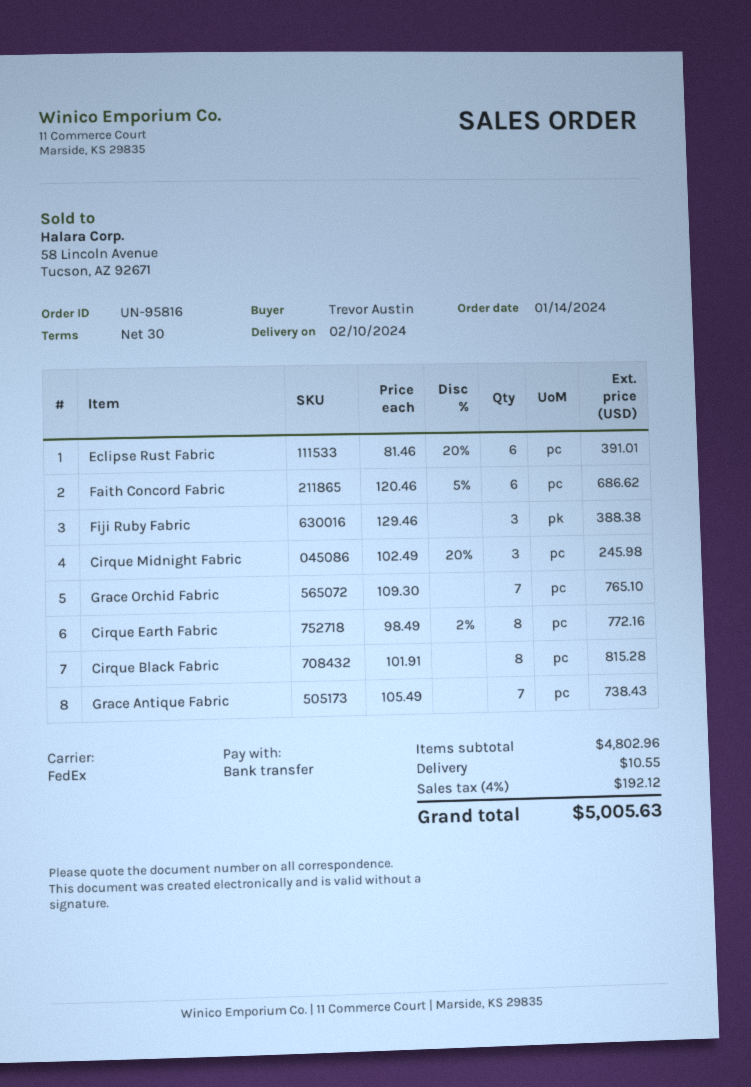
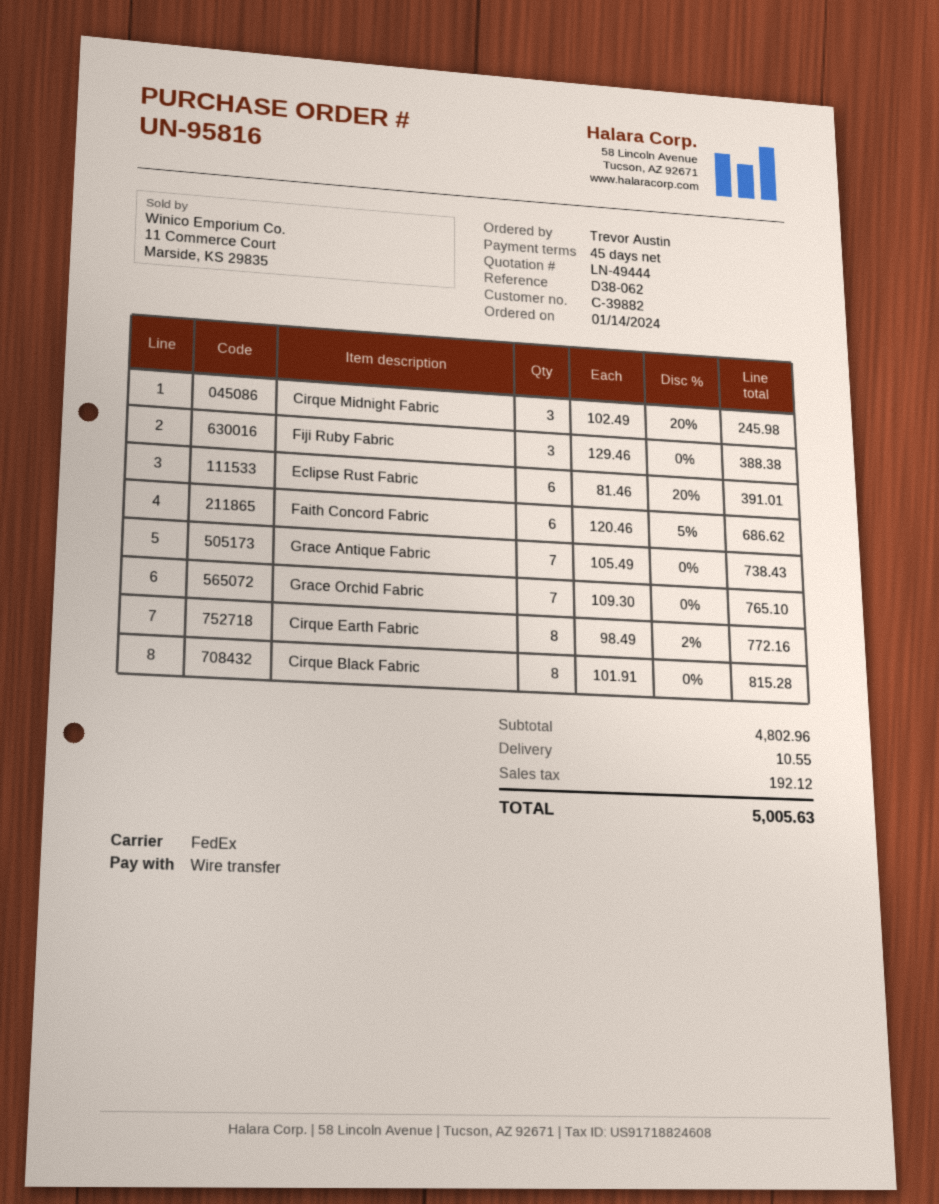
payment terms: 30 days -> 45 days

